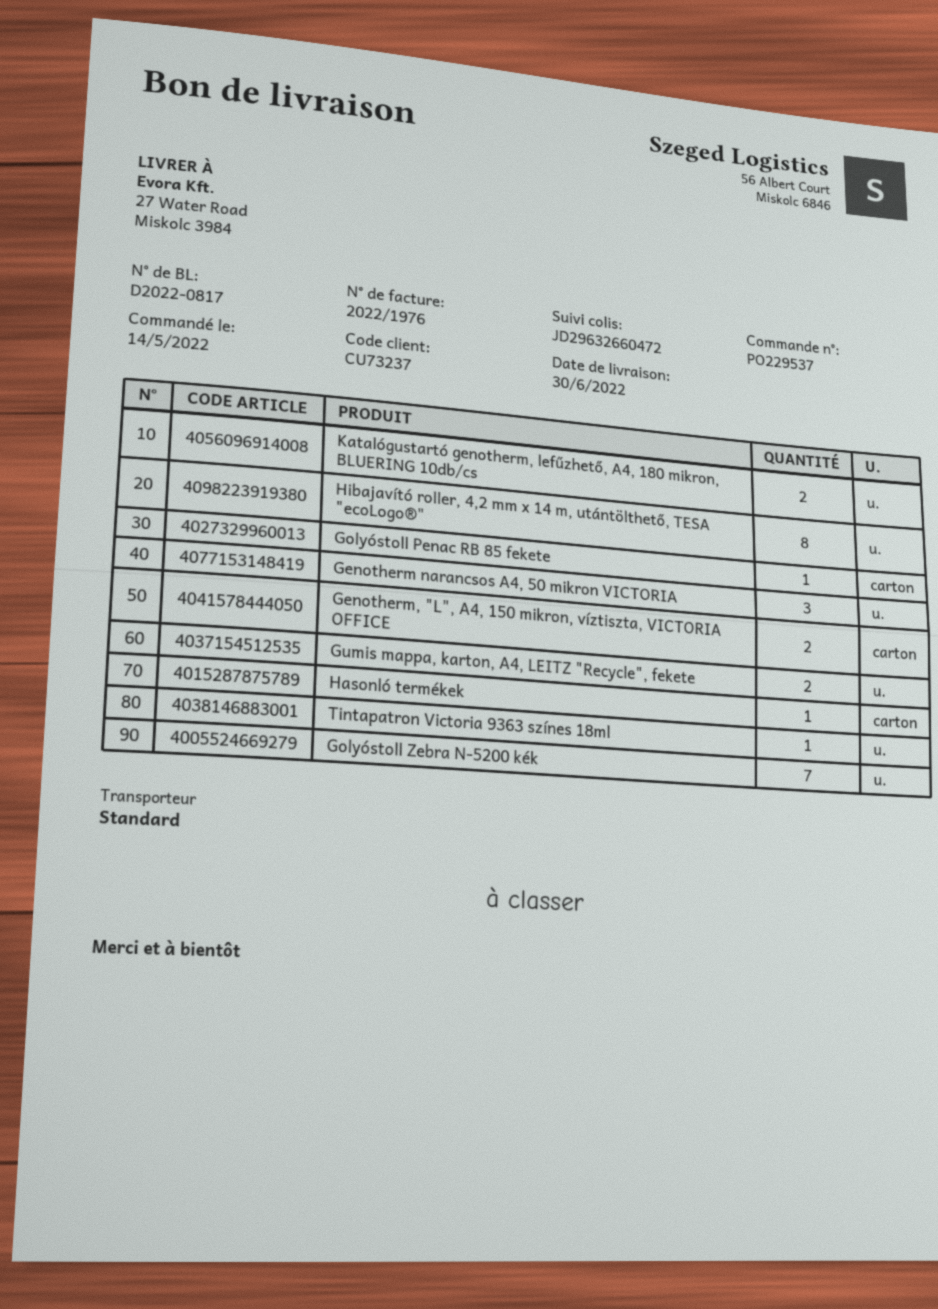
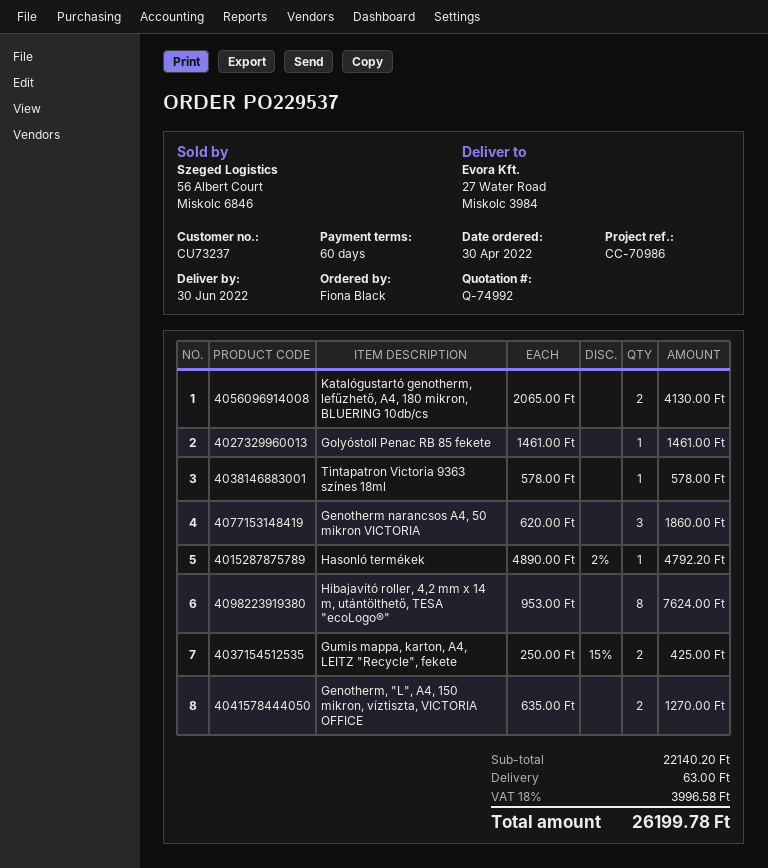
order date: 2022-05-14 -> 2022-04-30
Golyóstoll Zebra N-5200 kék: 7 -> none

